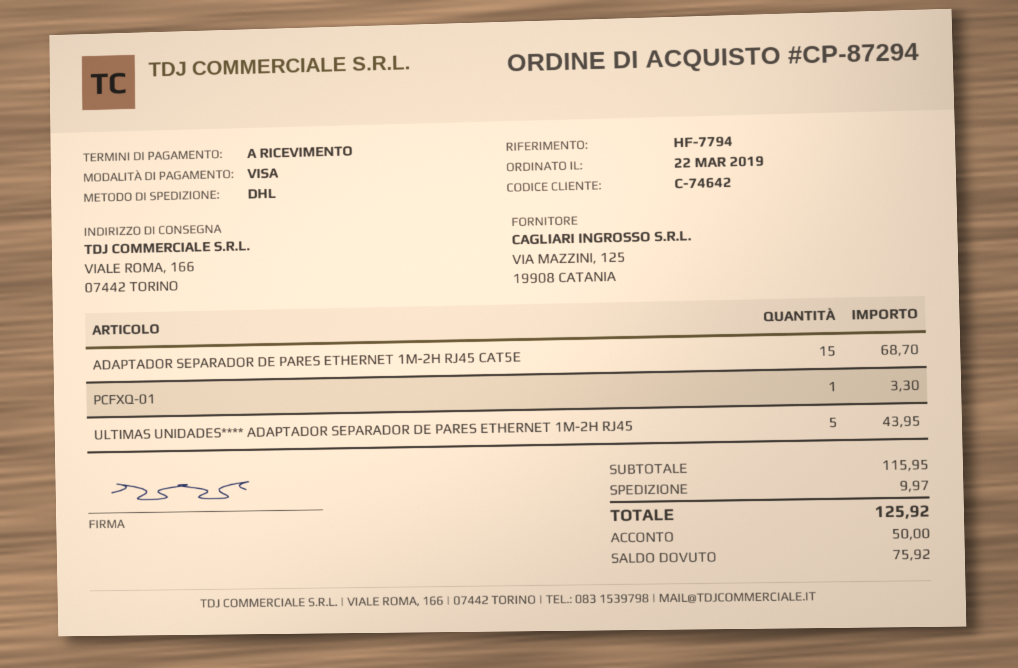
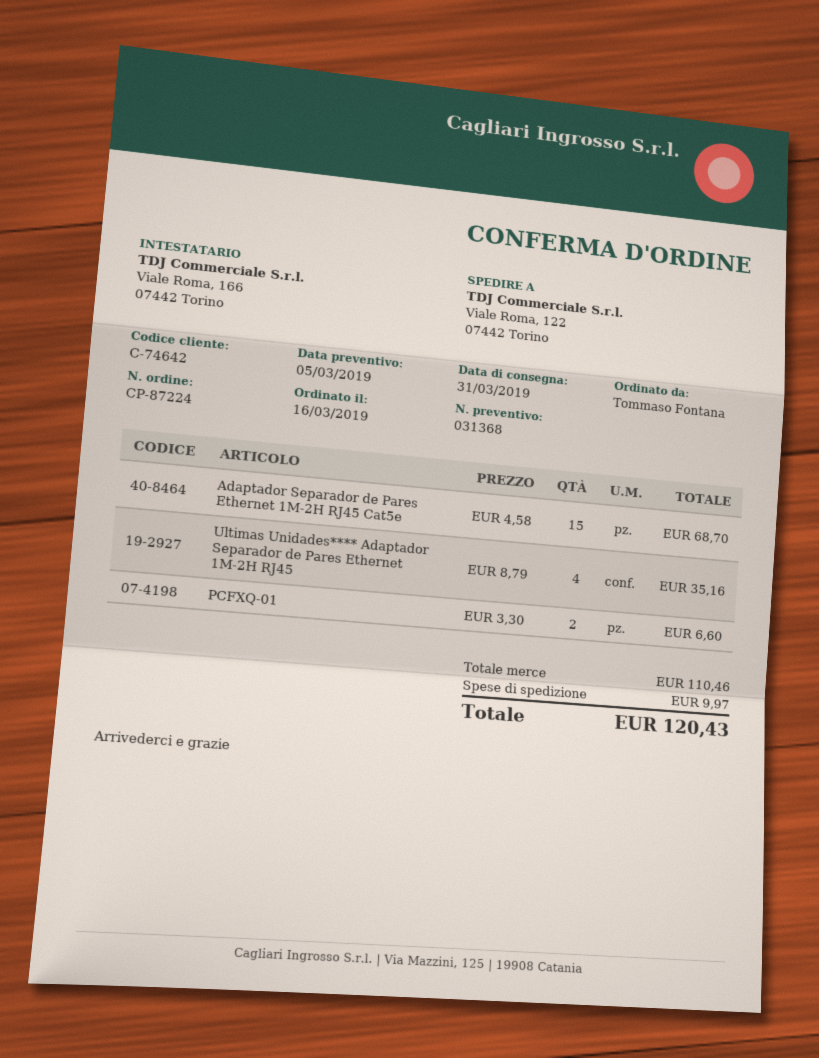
order number: CP-87294 -> CP-87224
order date: 2019-03-22 -> 2019-03-16
ship to: VIALE ROMA, 166, 07442 TORINO -> Viale Roma, 122, 07442 Torino
PCFXQ-01: 1 for 3.30 -> 2 for 6.60
ULTIMAS UNIDADES**** ADAPTADOR SEPARADOR DE PARES ETHERNET 1M-2H RJ45: 5 for 43.95 -> 4 for 35.16
subtotal: 115.95 -> 110.46
total: 125.92 -> 120.43

